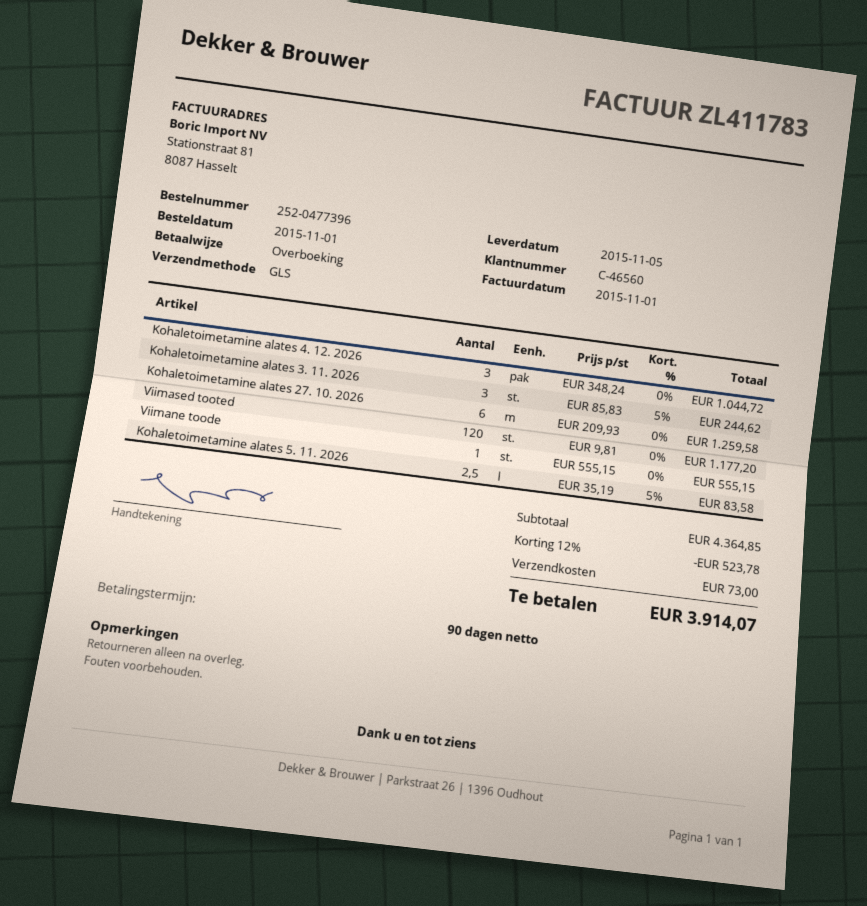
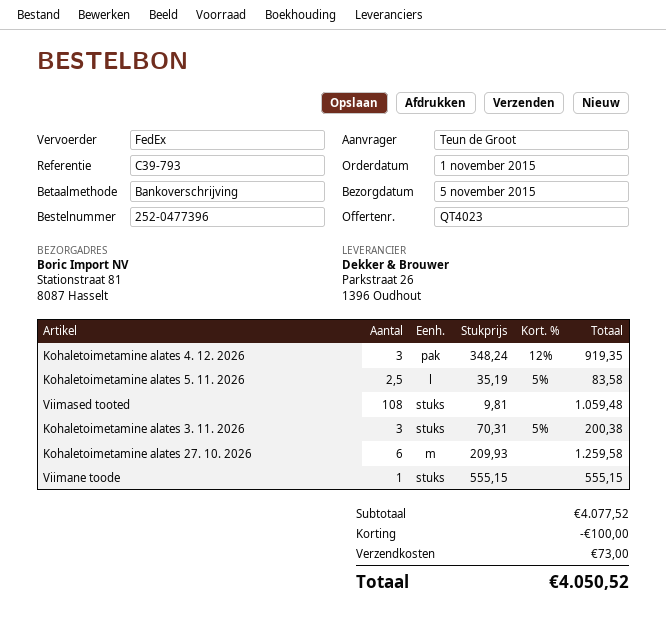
shipping method: GLS -> FedEx
Kohaletoimetamine alates 4. 12. 2026: 3 x 348.24 = 1044.72 -> 3 x 348.24 - 12% = 919.35
Kohaletoimetamine alates 3. 11. 2026: 3 x 85.83 - 5% = 244.62 -> 3 x 70.31 - 5% = 200.38
Viimased tooted: 120 x 9.81 = 1177.20 -> 108 x 9.81 = 1059.48
subtotal: 4364.85 -> 4077.52
discount: 523.78 -> 100.00
total: 3914.07 -> 4050.52

